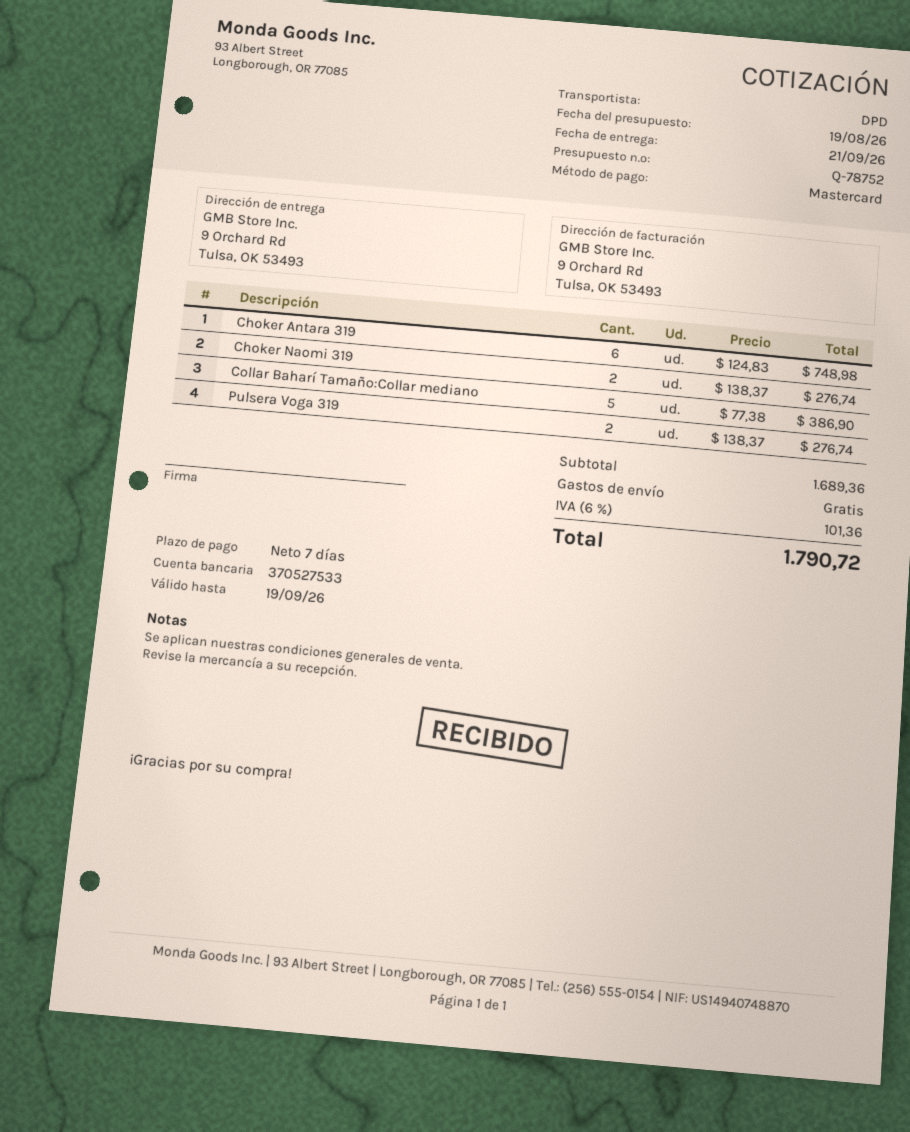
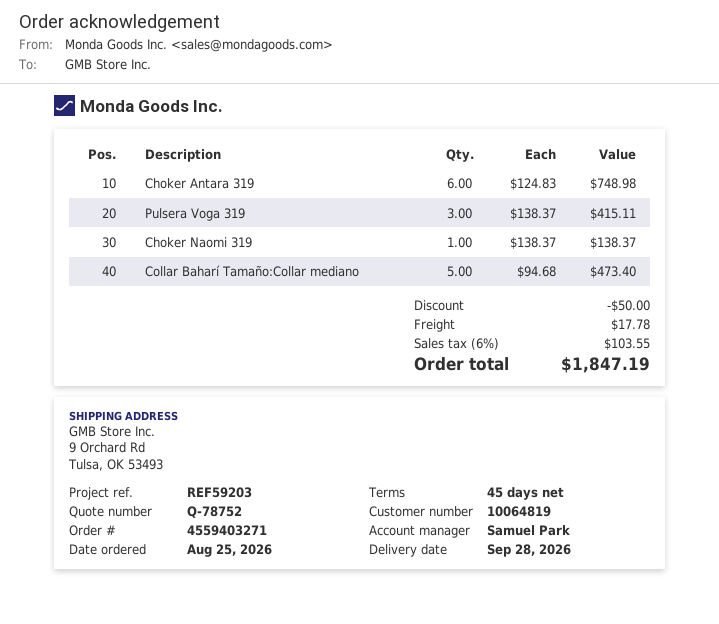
delivery date: 2026-09-21 -> 2026-09-28
payment terms: 7 days -> 45 days
Choker Naomi 319: 2 x 138.37 = 276.74 -> 1 x 138.37 = 138.37
Collar Baharí Tamaño:Collar mediano: 5 x 77.38 = 386.90 -> 5 x 94.68 = 473.40
Pulsera Voga 319: 2 x 138.37 = 276.74 -> 3 x 138.37 = 415.11
discount: none -> 50.00
shipping: 0.00 -> 17.78
tax: 6% = 101.36 -> 6% = 103.55
total: 1790.72 -> 1847.19

